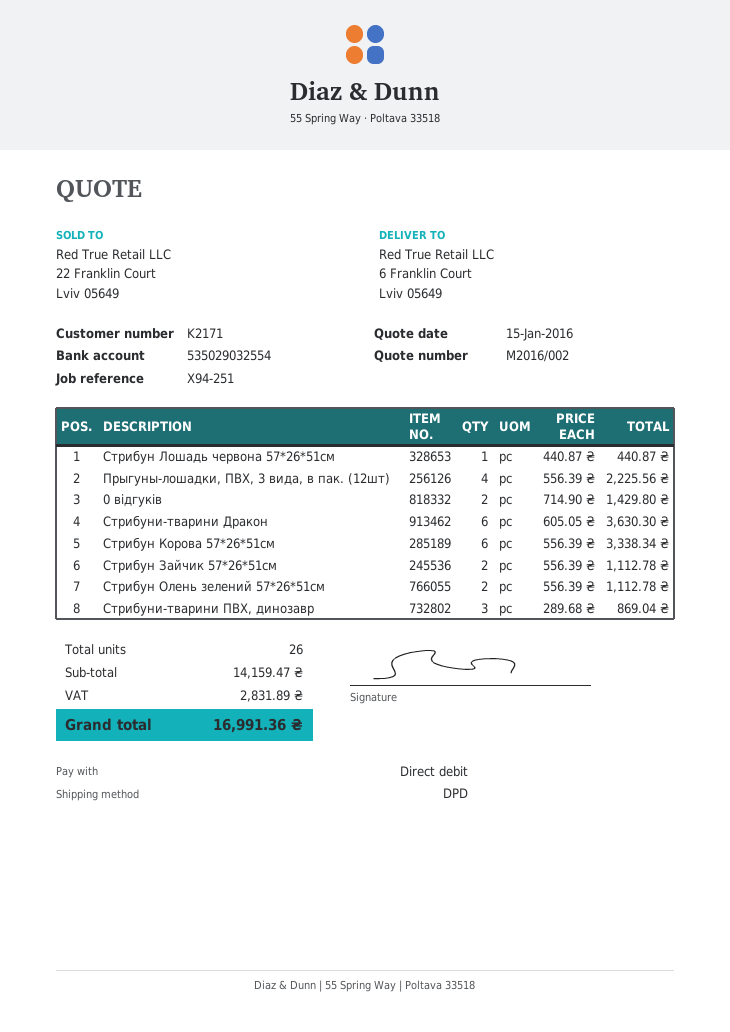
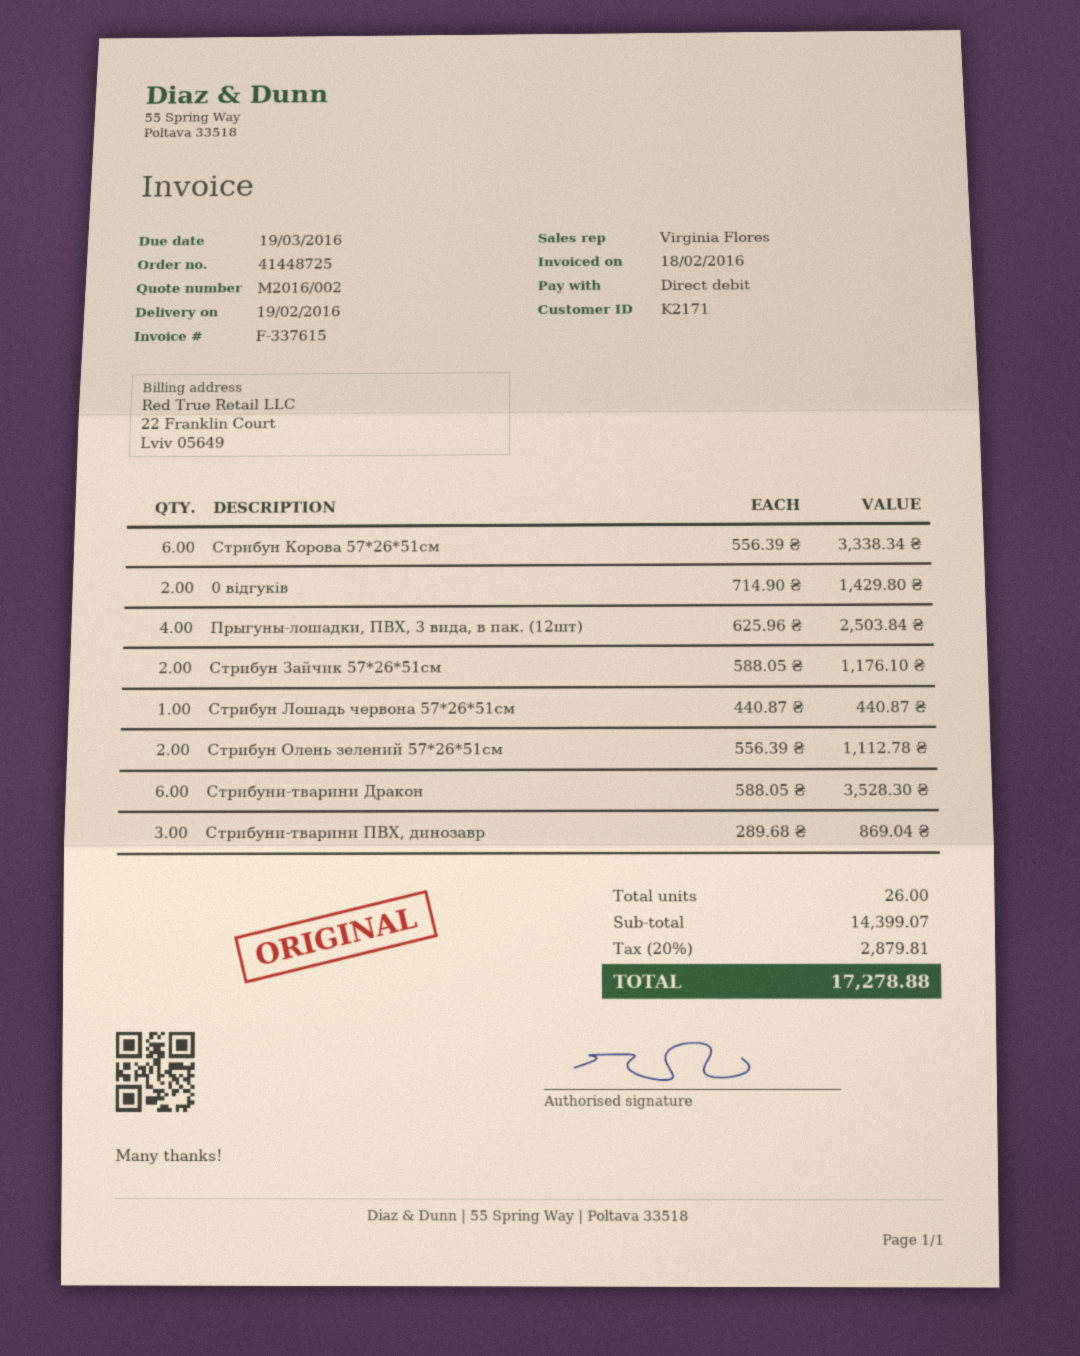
Прыгуны-лошадки, ПВХ, 3 вида, в пак. (12шт): 4 x 556.39 = 2225.56 -> 4 x 625.96 = 2503.84
Стрибуни-тварини Дракон: 6 x 605.05 = 3630.30 -> 6 x 588.05 = 3528.30
Стрибун Зайчик 57*26*51см: 2 x 556.39 = 1112.78 -> 2 x 588.05 = 1176.10
subtotal: 14159.47 -> 14399.07
tax: 2831.89 -> 2879.81
total: 16991.36 -> 17278.88

